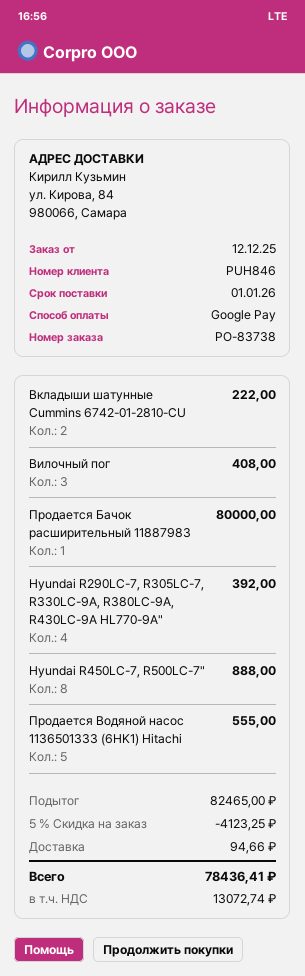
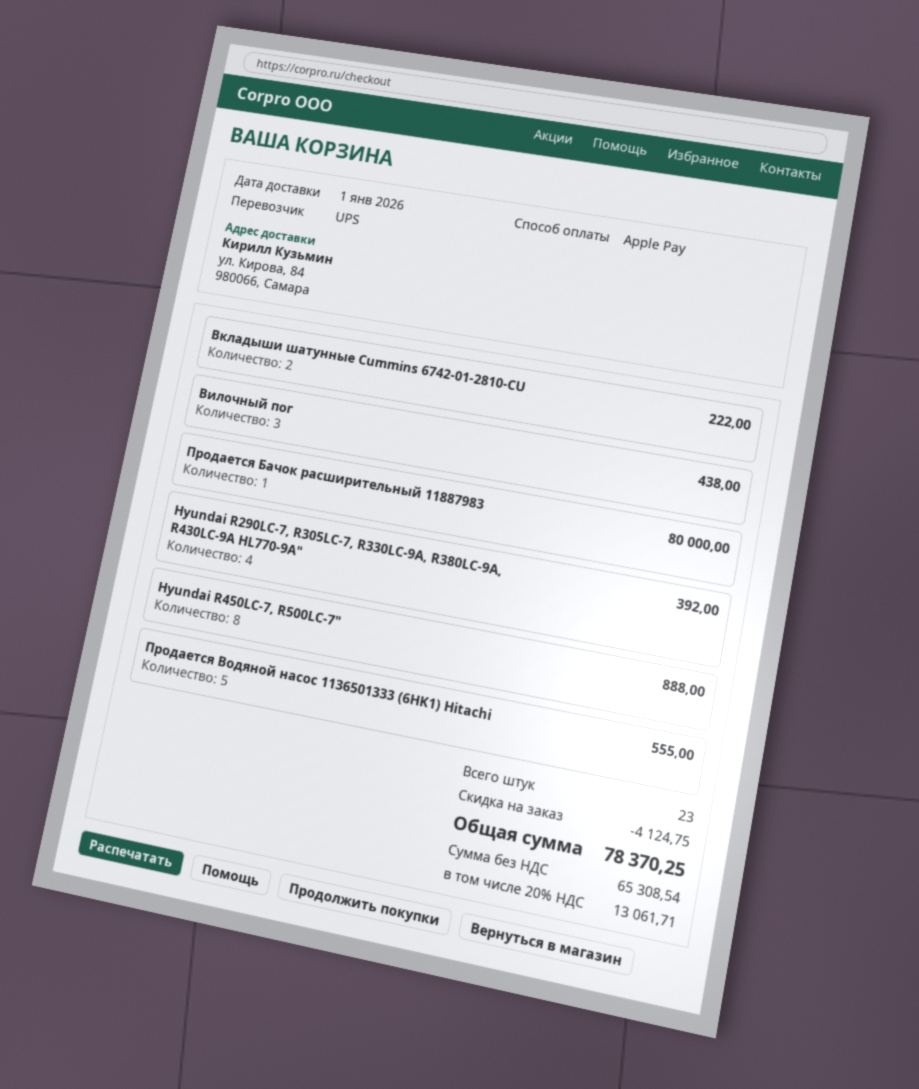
payment method: Google Pay -> Apple Pay
Вилочный пог: 3 for 408.00 -> 3 for 438.00
discount: 4123.25 -> 4124.75
shipping: 94.66 -> none
tax: 13072.74 -> 13061.71
total: 78436.41 -> 78370.25

